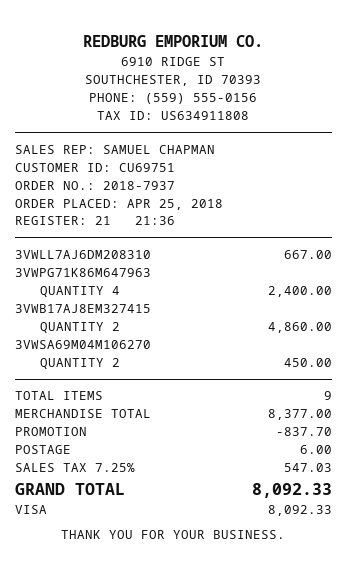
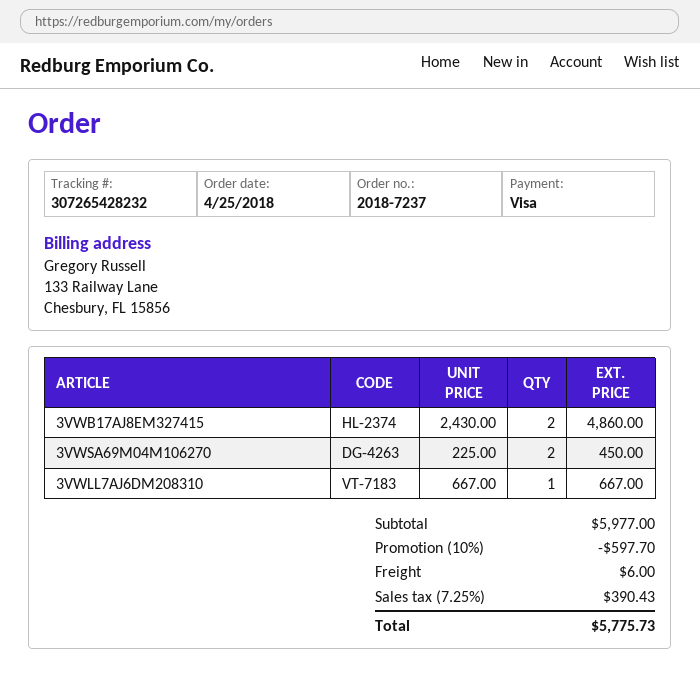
order number: 2018-7937 -> 2018-7237
3VWPG71K86M647963: 4 for 2400.00 -> none
subtotal: 8377.00 -> 5977.00
discount: 837.70 -> 597.70
tax: 7.25% = 547.03 -> 7.25% = 390.43
total: 8092.33 -> 5775.73

